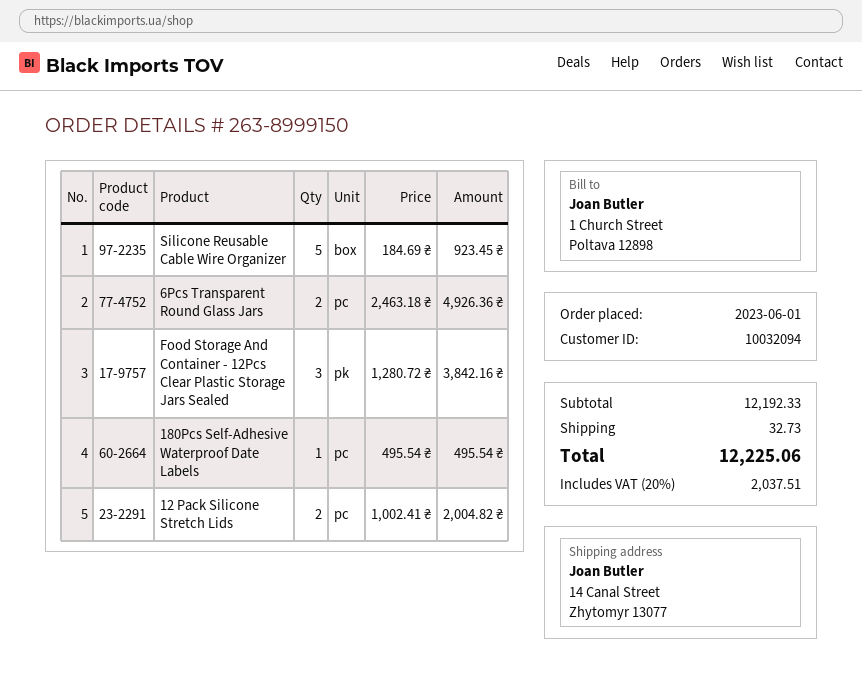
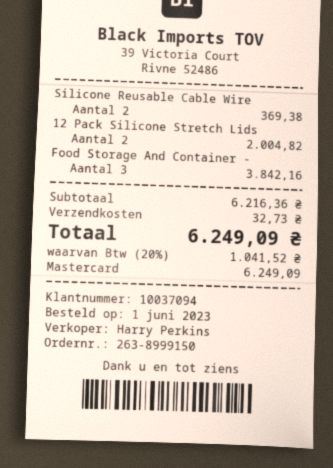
customer number: 10032094 -> 10037094
Silicone Reusable Cable Wire Organizer: 5 for 923.45 -> 2 for 369.38
6Pcs Transparent Round Glass Jars: 2 for 4926.36 -> none
180Pcs Self-Adhesive Waterproof Date Labels: 1 for 495.54 -> none
subtotal: 12192.33 -> 6216.36
tax: 20% = 2037.51 -> 20% = 1041.52
total: 12225.06 -> 6249.09

